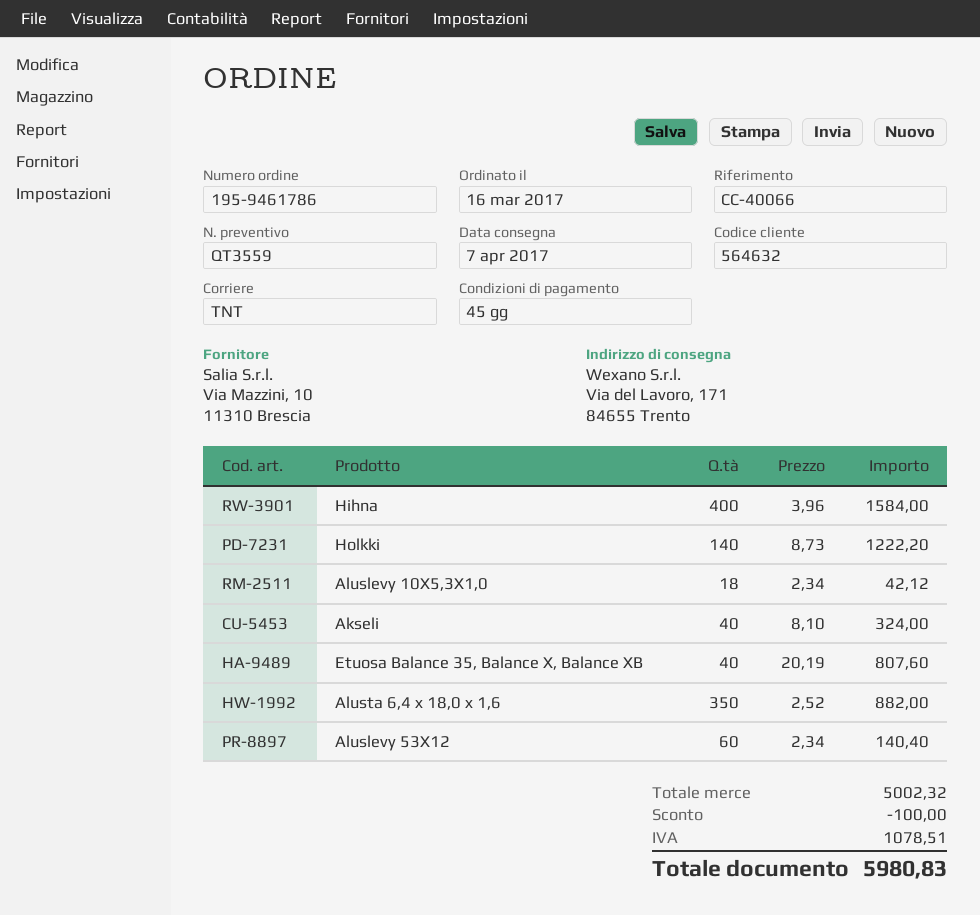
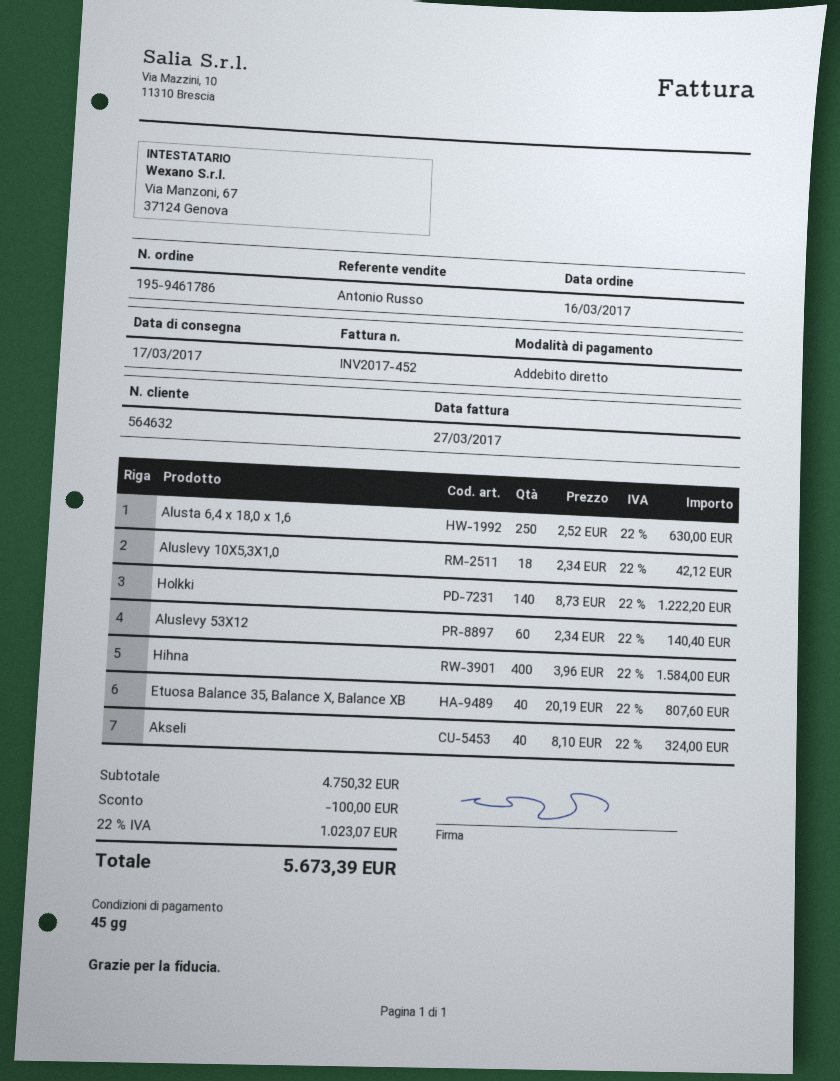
delivery date: 2017-04-07 -> 2017-03-17
Alusta 6,4 x 18,0 x 1,6: 350 x 2.52 = 882.00 -> 250 x 2.52 = 630.00
subtotal: 5002.32 -> 4750.32
tax: 1078.51 -> 1023.07
total: 5980.83 -> 5673.39

